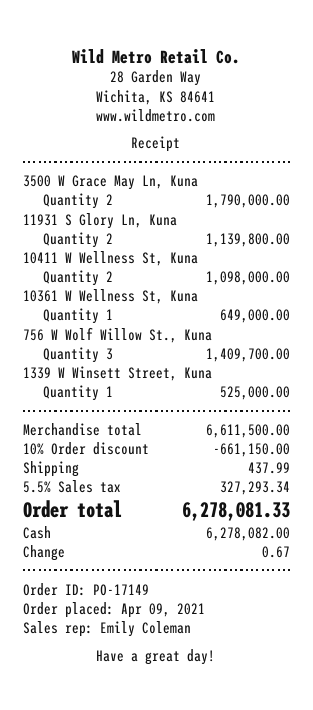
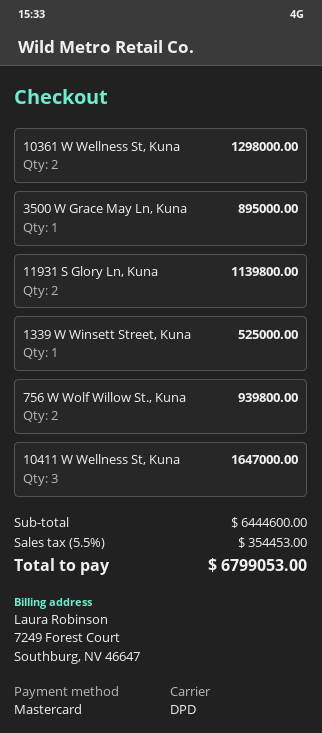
payment method: cash -> Mastercard
3500 W Grace May Ln, Kuna: 2 for 1790000.00 -> 1 for 895000.00
10411 W Wellness St, Kuna: 2 for 1098000.00 -> 3 for 1647000.00
10361 W Wellness St, Kuna: 1 for 649000.00 -> 2 for 1298000.00
756 W Wolf Willow St., Kuna: 3 for 1409700.00 -> 2 for 939800.00
subtotal: 6611500.00 -> 6444600.00
discount: 10% = 661150.00 -> none
shipping: 437.99 -> none
tax: 5.5% = 327293.34 -> 5.5% = 354453.00
total: 6278081.33 -> 6799053.00

